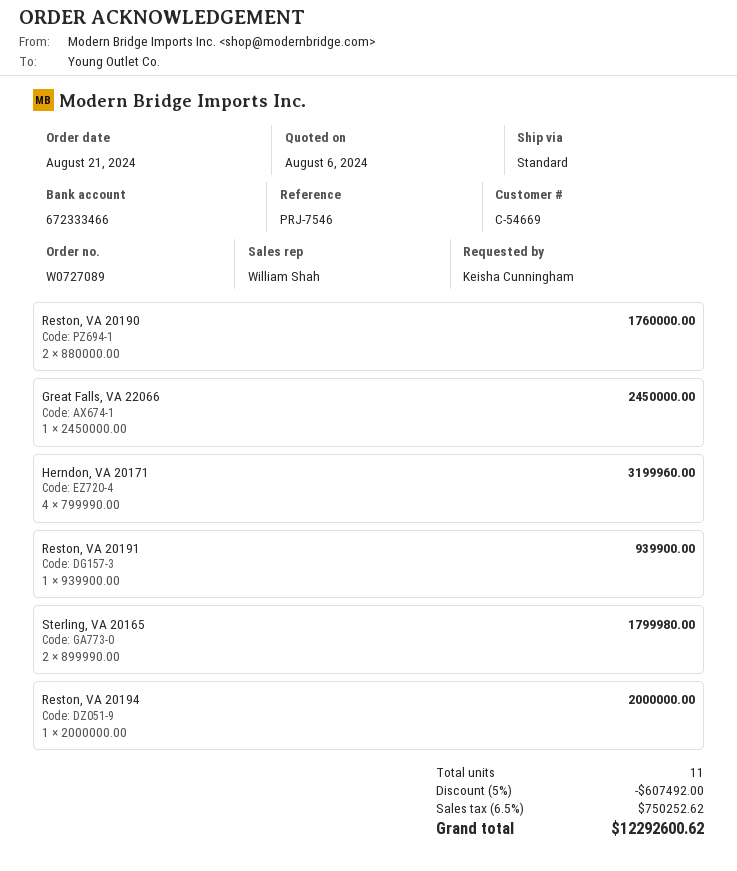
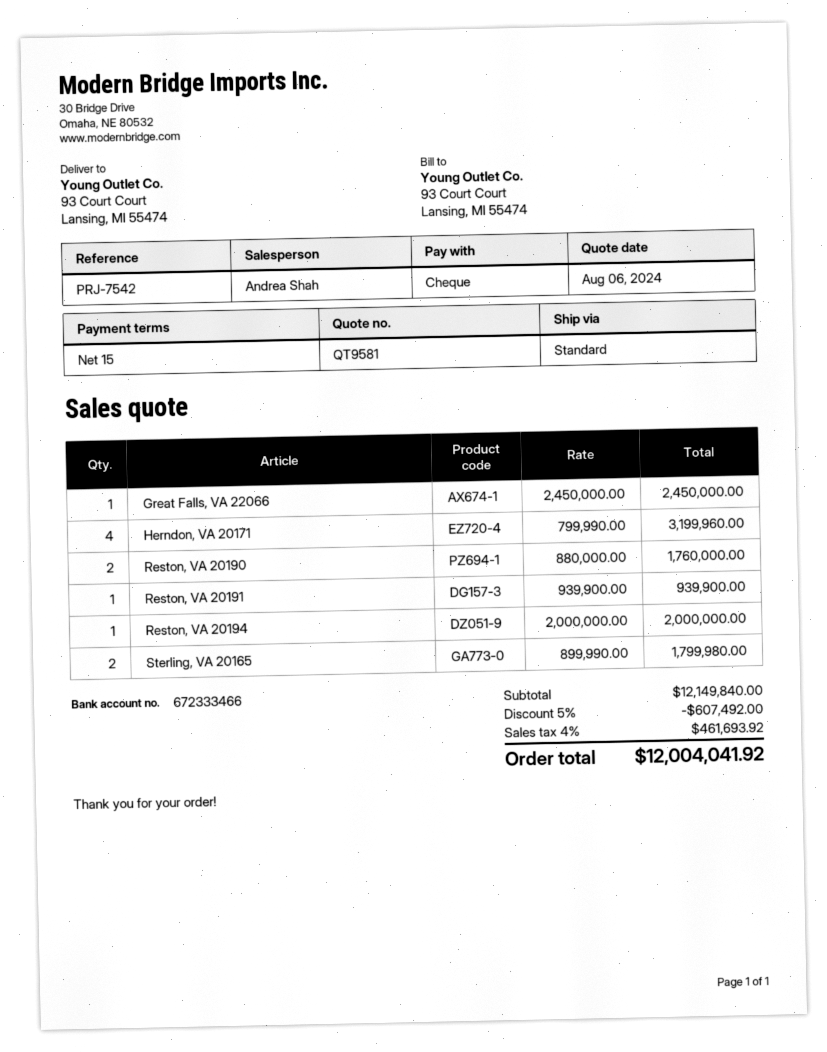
reference: PRJ-7546 -> PRJ-7542
sales rep: William Shah -> Andrea Shah
tax: 6.5% = 750252.62 -> 4% = 461693.92
total: 12292600.62 -> 12004041.92

